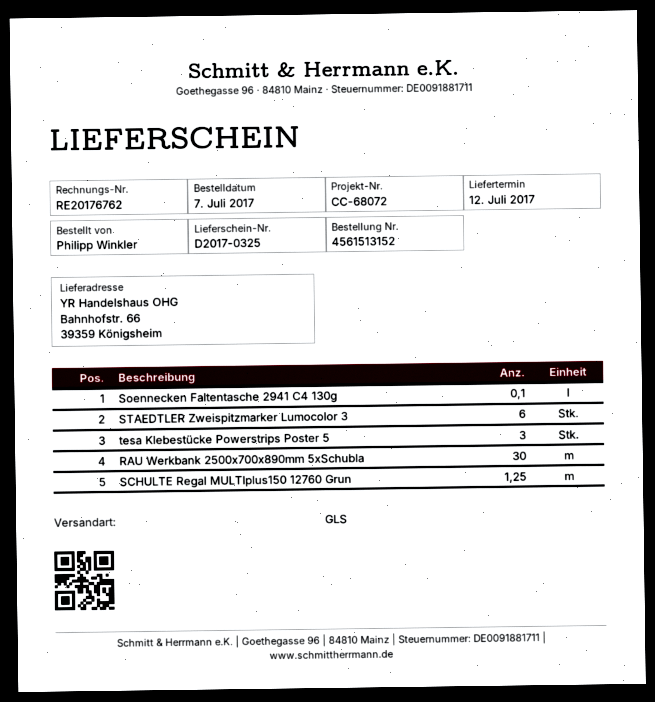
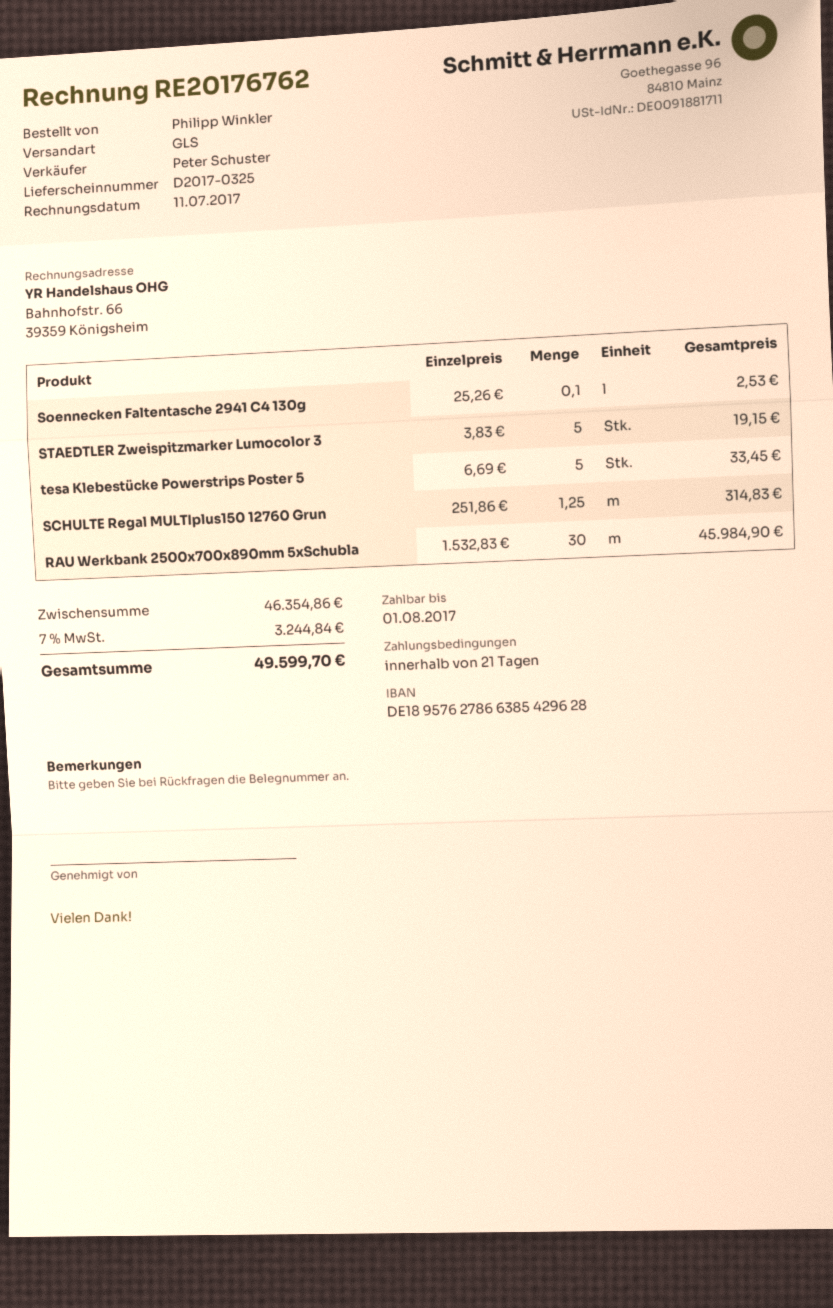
STAEDTLER Zweispitzmarker Lumocolor 3: 6 -> 5
tesa Klebestücke Powerstrips Poster 5: 3 -> 5

